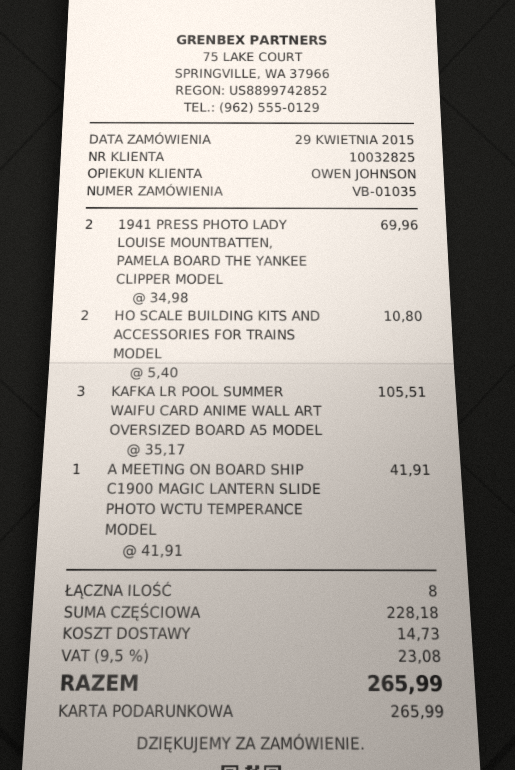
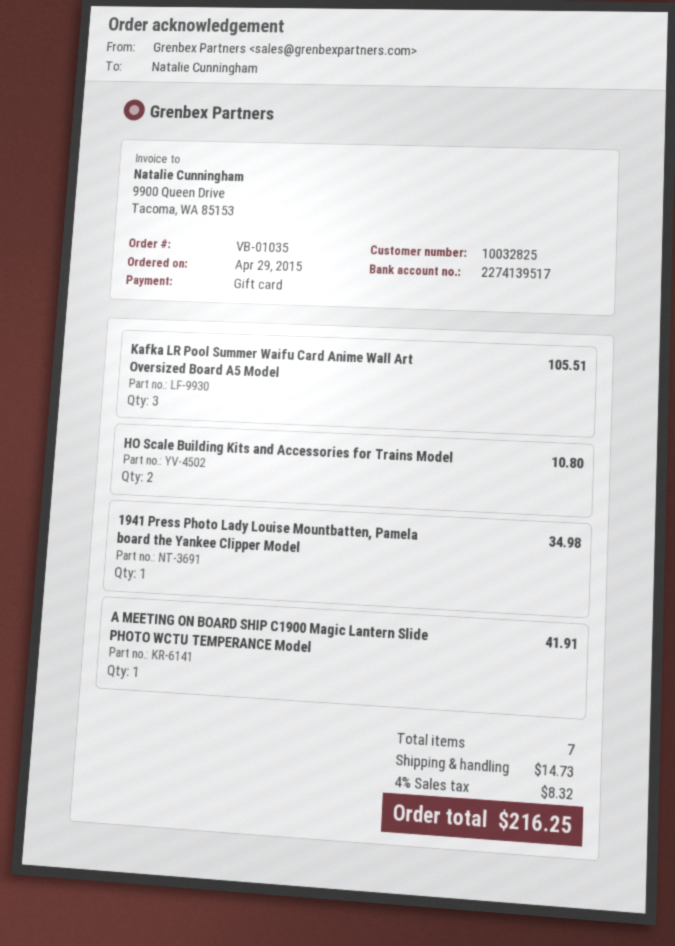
1941 PRESS PHOTO LADY LOUISE MOUNTBATTEN, PAMELA BOARD THE YANKEE CLIPPER MODEL: 2 for 69.96 -> 1 for 34.98
total quantity: 8 -> 7
tax: 9.5% = 23.08 -> 4% = 8.32
total: 265.99 -> 216.25

